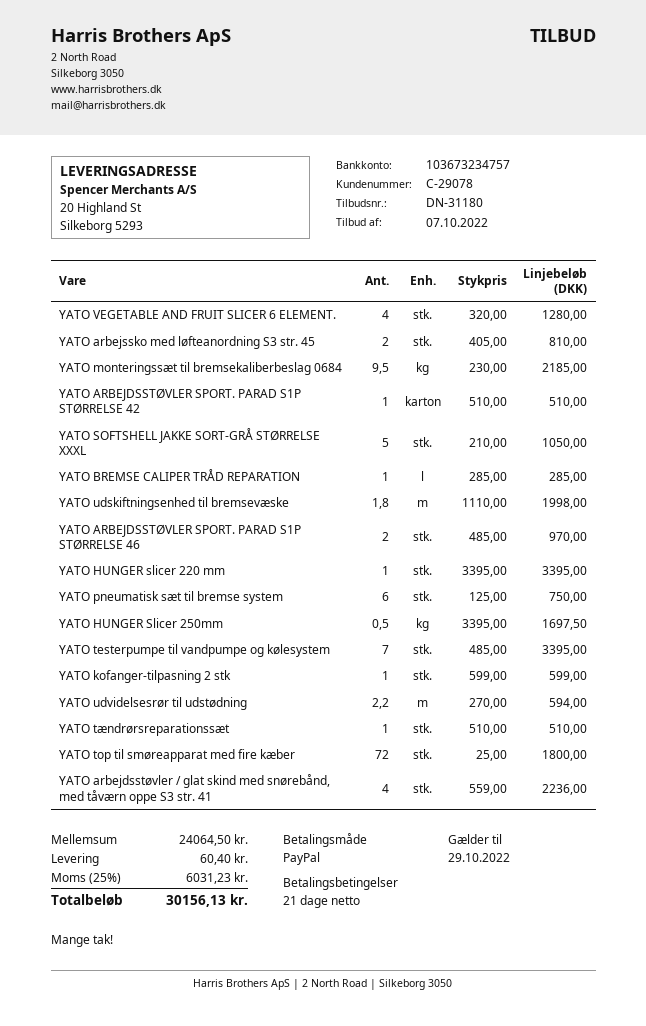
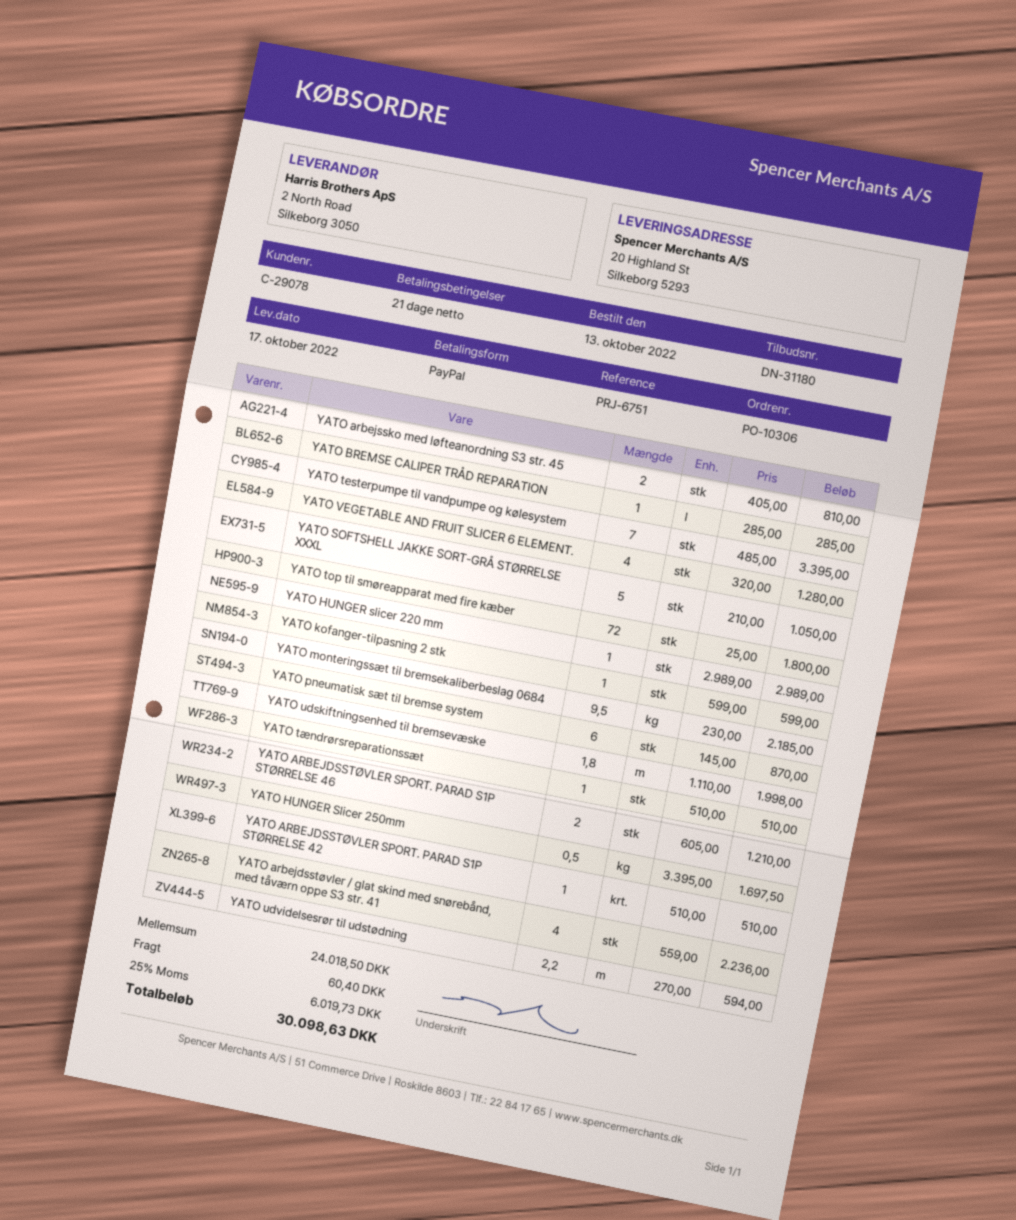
YATO ARBEJDSSTØVLER SPORT. PARAD S1P STØRRELSE 46: 2 x 485.00 = 970.00 -> 2 x 605.00 = 1210.00
YATO HUNGER slicer 220 mm: 1 x 3395.00 = 3395.00 -> 1 x 2989.00 = 2989.00
YATO pneumatisk sæt til bremse system: 6 x 125.00 = 750.00 -> 6 x 145.00 = 870.00
subtotal: 24064.50 -> 24018.50
tax: 25% = 6031.23 -> 25% = 6019.73
total: 30156.13 -> 30098.63

